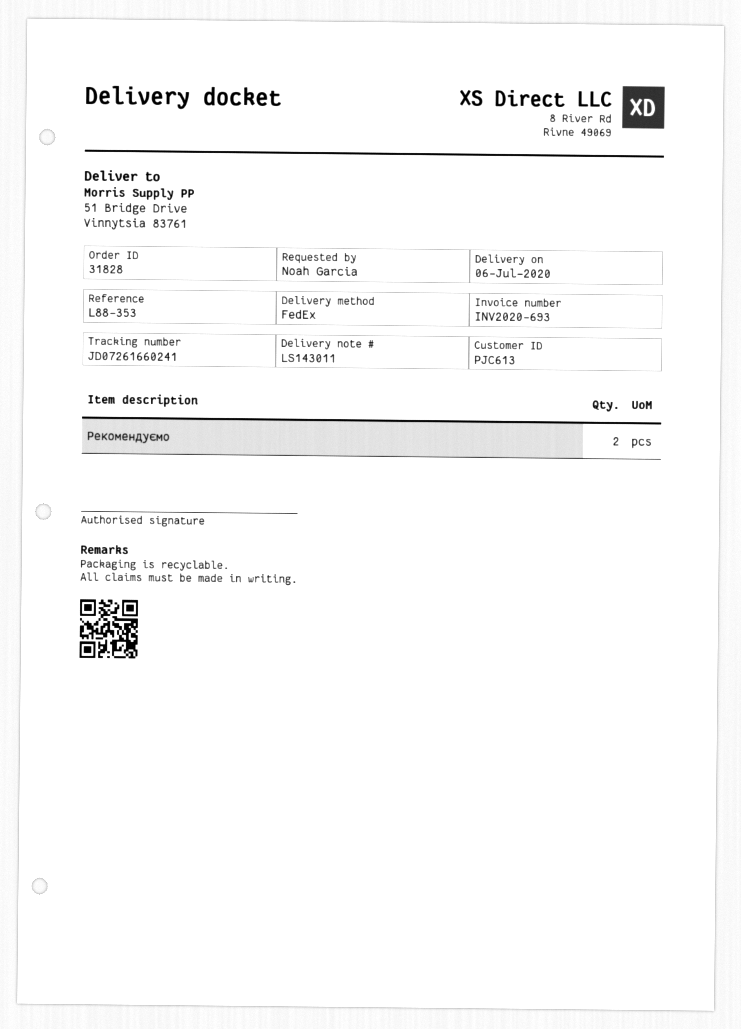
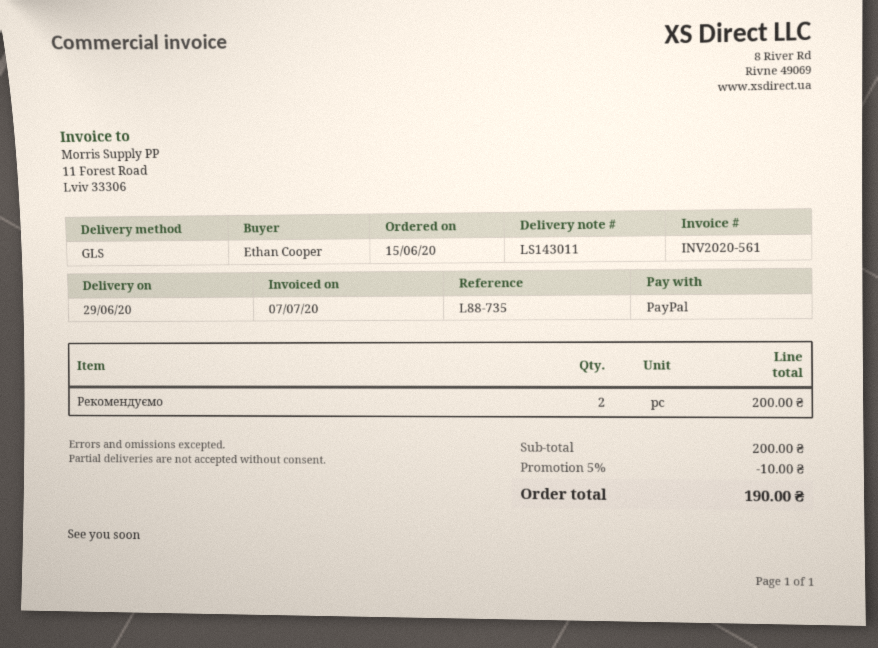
delivery date: 2020-07-06 -> 2020-06-29
invoice number: INV2020-693 -> INV2020-561
reference: L88-353 -> L88-735
ordered by: Noah Garcia -> Ethan Cooper
shipping method: FedEx -> GLS

